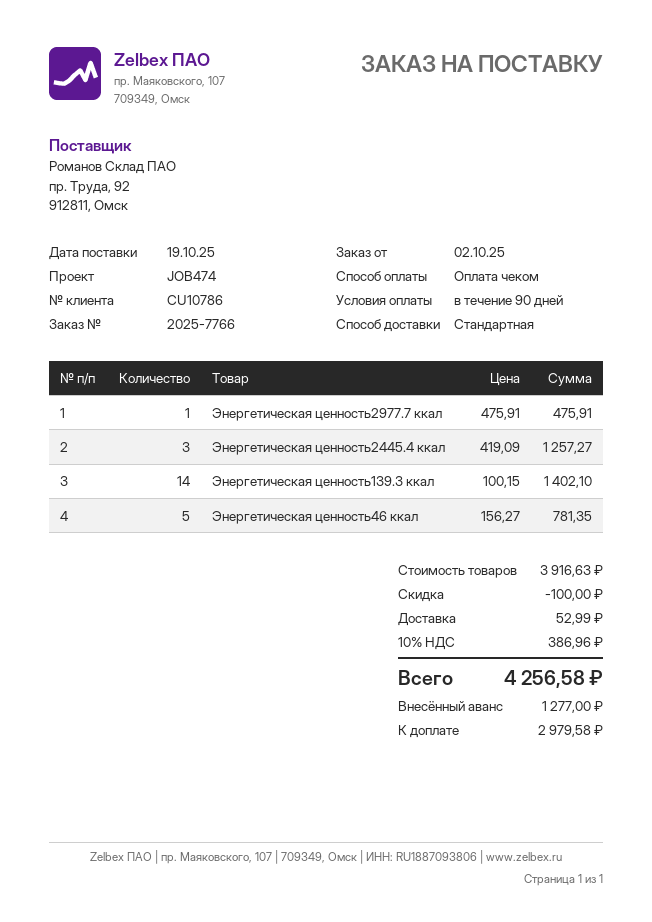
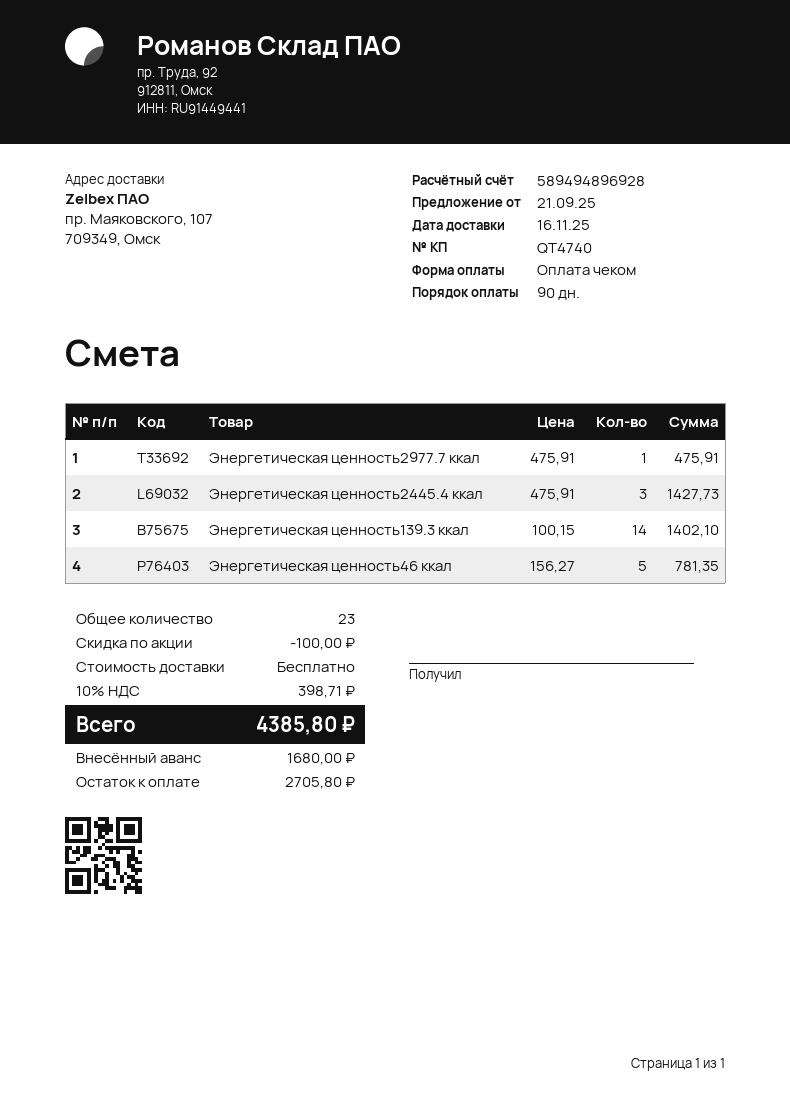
delivery date: 2025-10-19 -> 2025-11-16
Энергетическая ценность2445.4 ккал: 3 x 419.09 = 1257.27 -> 3 x 475.91 = 1427.73
shipping: 52.99 -> 0.00
tax: 10% = 386.96 -> 10% = 398.71
total: 4256.58 -> 4385.80
deposit: 1277.00 -> 1680.00
balance: 2979.58 -> 2705.80

